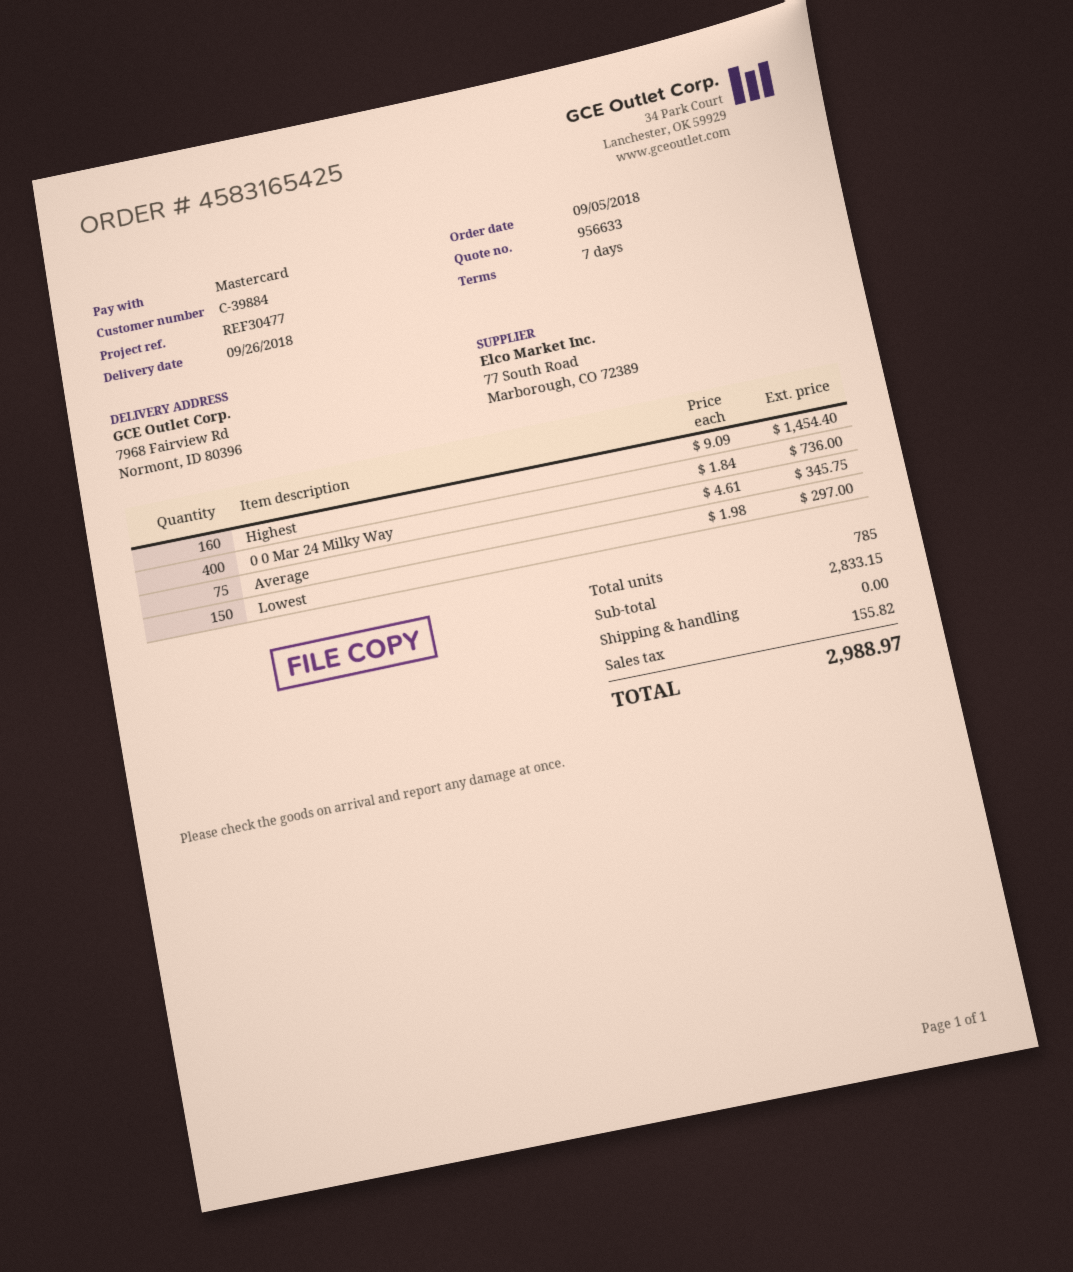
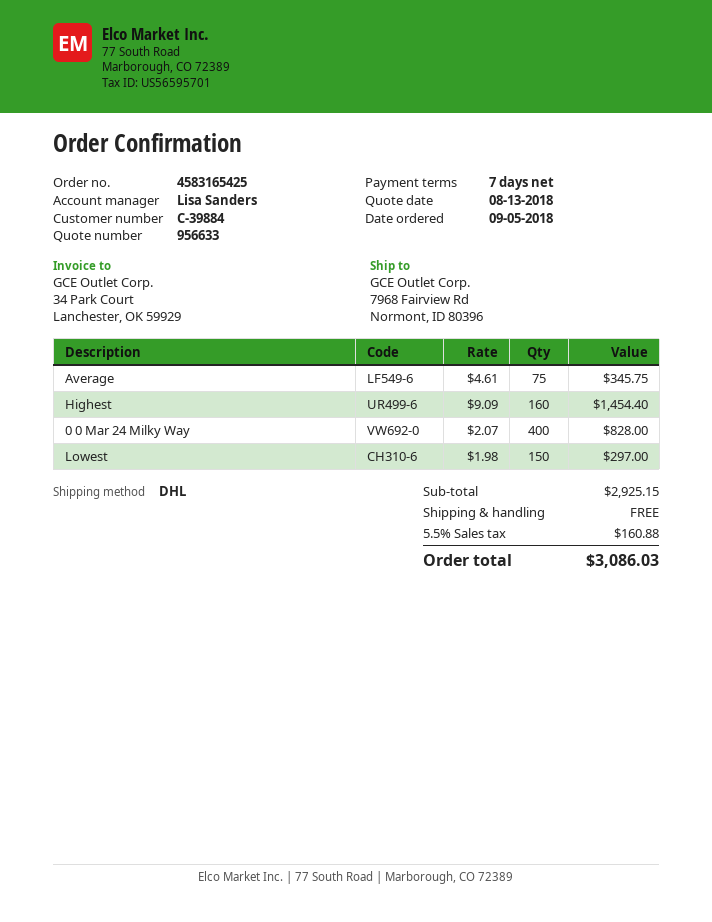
0 0 Mar 24 Milky Way: 400 x 1.84 = 736.00 -> 400 x 2.07 = 828.00
subtotal: 2833.15 -> 2925.15
tax: 155.82 -> 160.88
total: 2988.97 -> 3086.03

